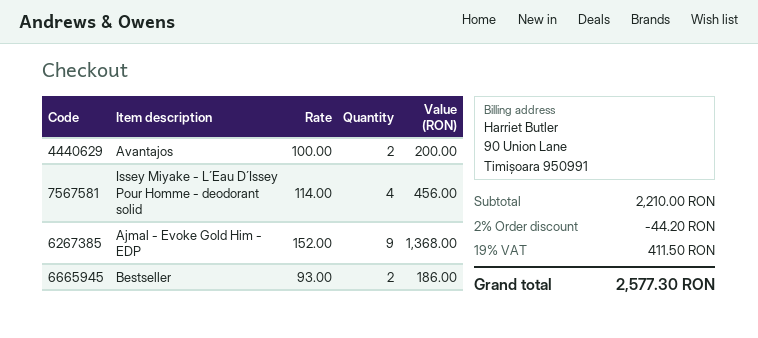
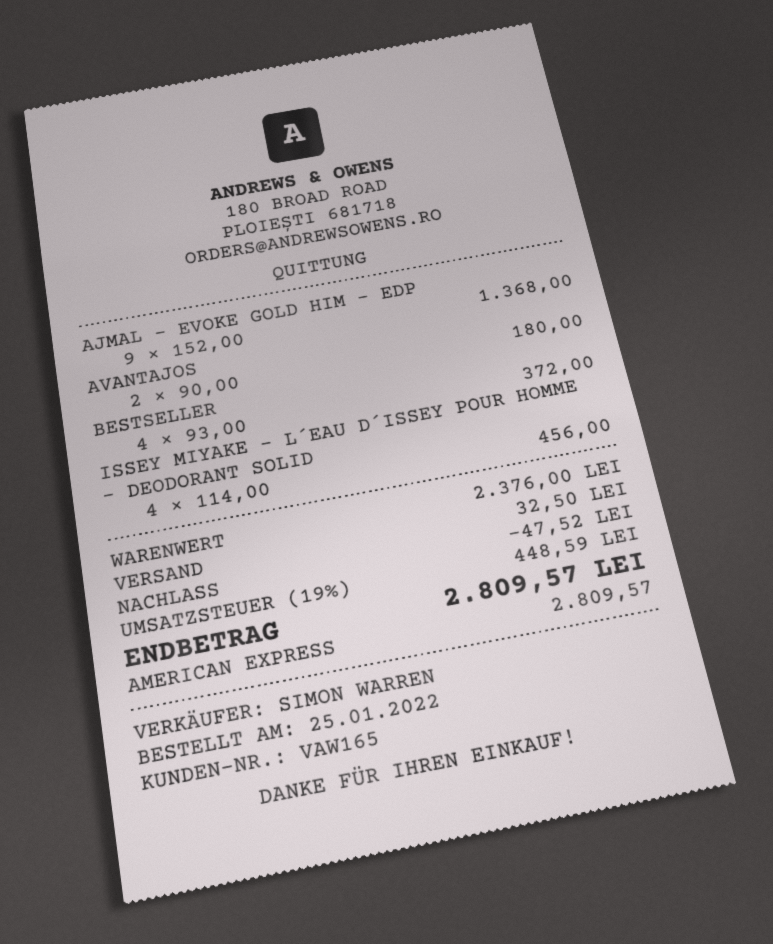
Avantajos: 2 x 100.00 = 200.00 -> 2 x 90.00 = 180.00
Bestseller: 2 x 93.00 = 186.00 -> 4 x 93.00 = 372.00
subtotal: 2210.00 -> 2376.00
discount: 44.20 -> 47.52
shipping: none -> 32.50
tax: 19% = 411.50 -> 19% = 448.59
total: 2577.30 -> 2809.57

